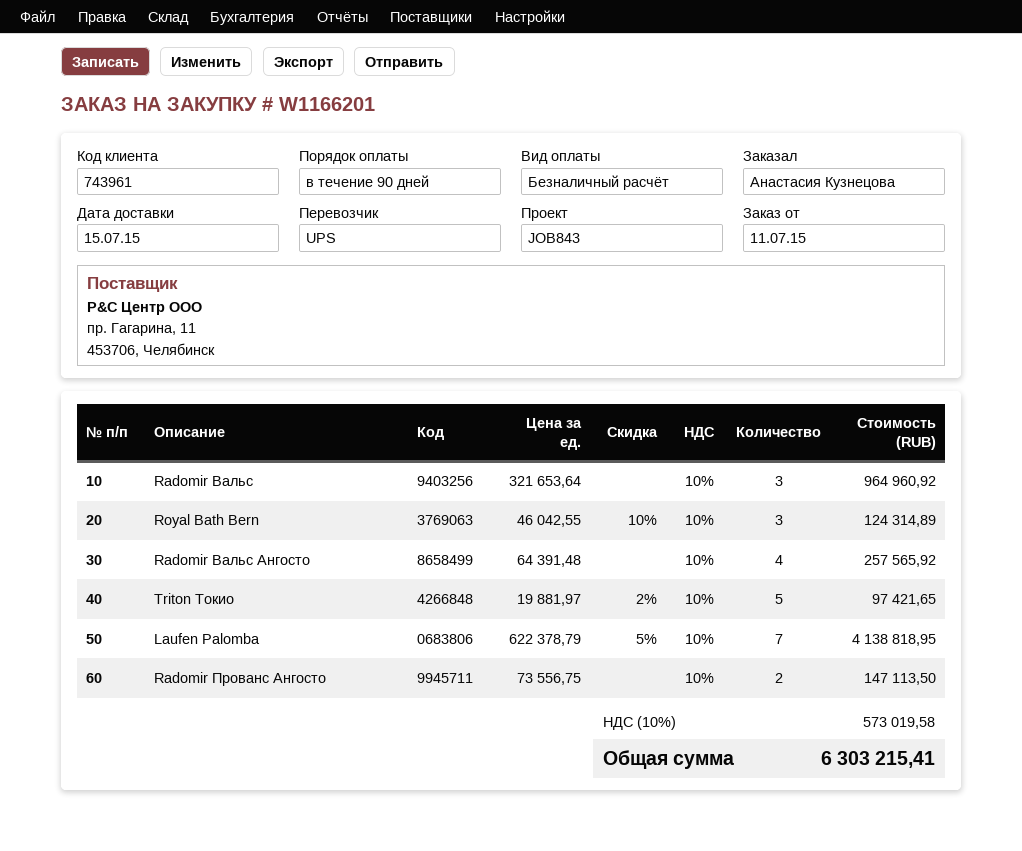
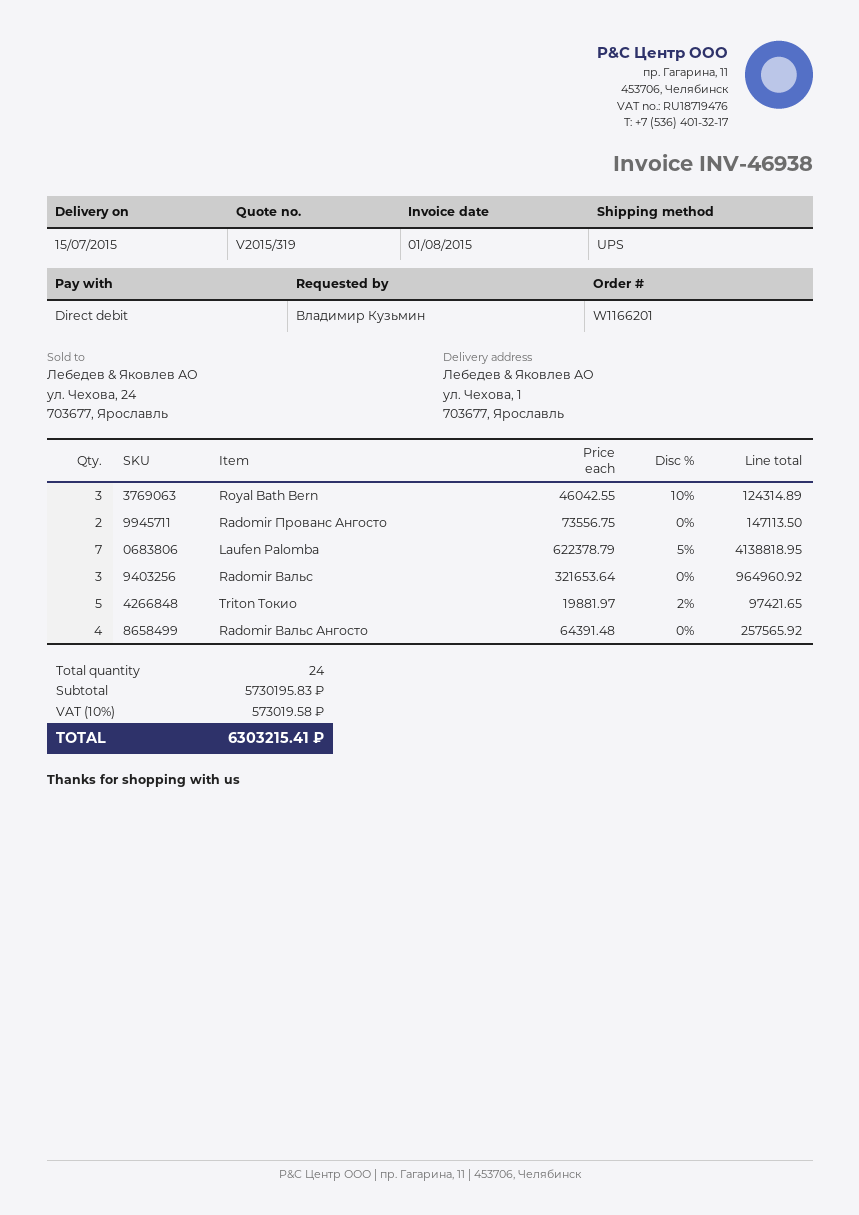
ordered by: Анастасия Кузнецова -> Владимир Кузьмин
payment method: bank transfer -> direct debit

